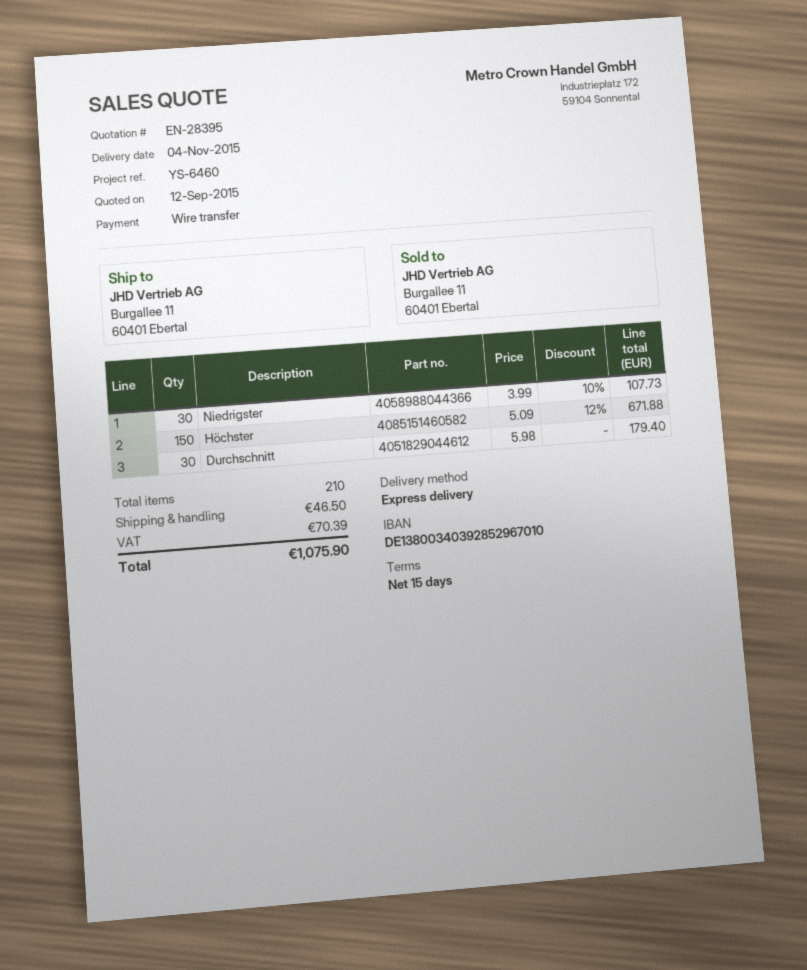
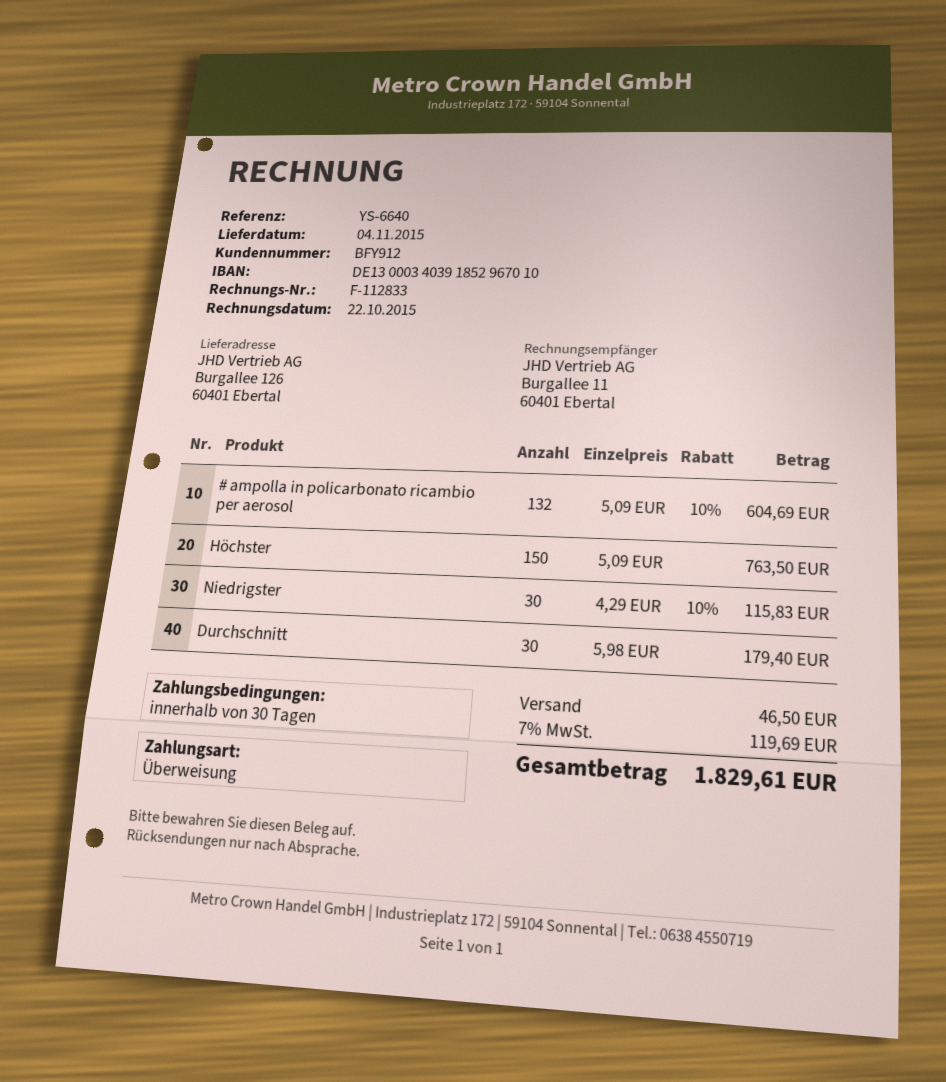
payment terms: 15 days -> 30 days
reference: YS-6460 -> YS-6640
bank account: DE13800340392852967010 -> DE13000340391852967010
ship to: Burgallee 11, 60401 Ebertal -> Burgallee 126, 60401 Ebertal
Niedrigster: 30 x 3.99 - 10% = 107.73 -> 30 x 4.29 - 10% = 115.83
Höchster: 150 x 5.09 - 12% = 671.88 -> 150 x 5.09 = 763.50
# ampolla in policarbonato ricambio per aerosol: none -> 132 x 5.09 - 10% = 604.69
tax: 70.39 -> 119.69
total: 1075.90 -> 1829.61

